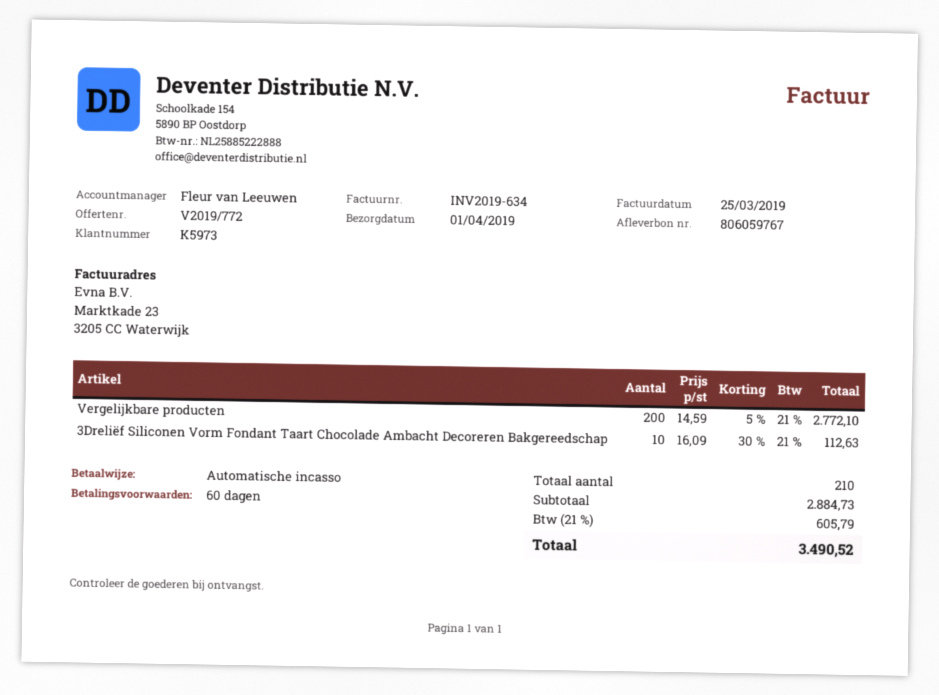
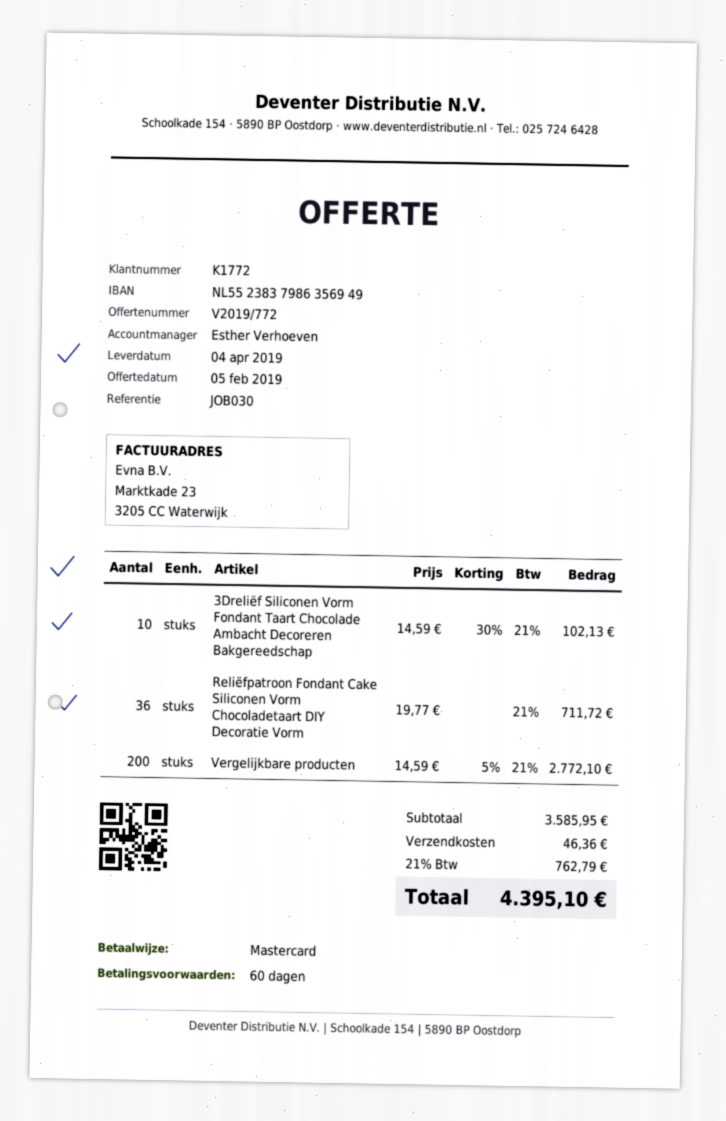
delivery date: 2019-04-01 -> 2019-04-04
customer number: K5973 -> K1772
sales rep: Fleur van Leeuwen -> Esther Verhoeven
payment method: direct debit -> Mastercard
3Dreliëf Siliconen Vorm Fondant Taart Chocolade Ambacht Decoreren Bakgereedschap: 10 x 16.09 - 30% = 112.63 -> 10 x 14.59 - 30% = 102.13
Reliëfpatroon Fondant Cake Siliconen Vorm Chocoladetaart DIY Decoratie Vorm: none -> 36 x 19.77 = 711.72
subtotal: 2884.73 -> 3585.95
shipping: none -> 46.36
tax: 21% = 605.79 -> 21% = 762.79
total: 3490.52 -> 4395.10

